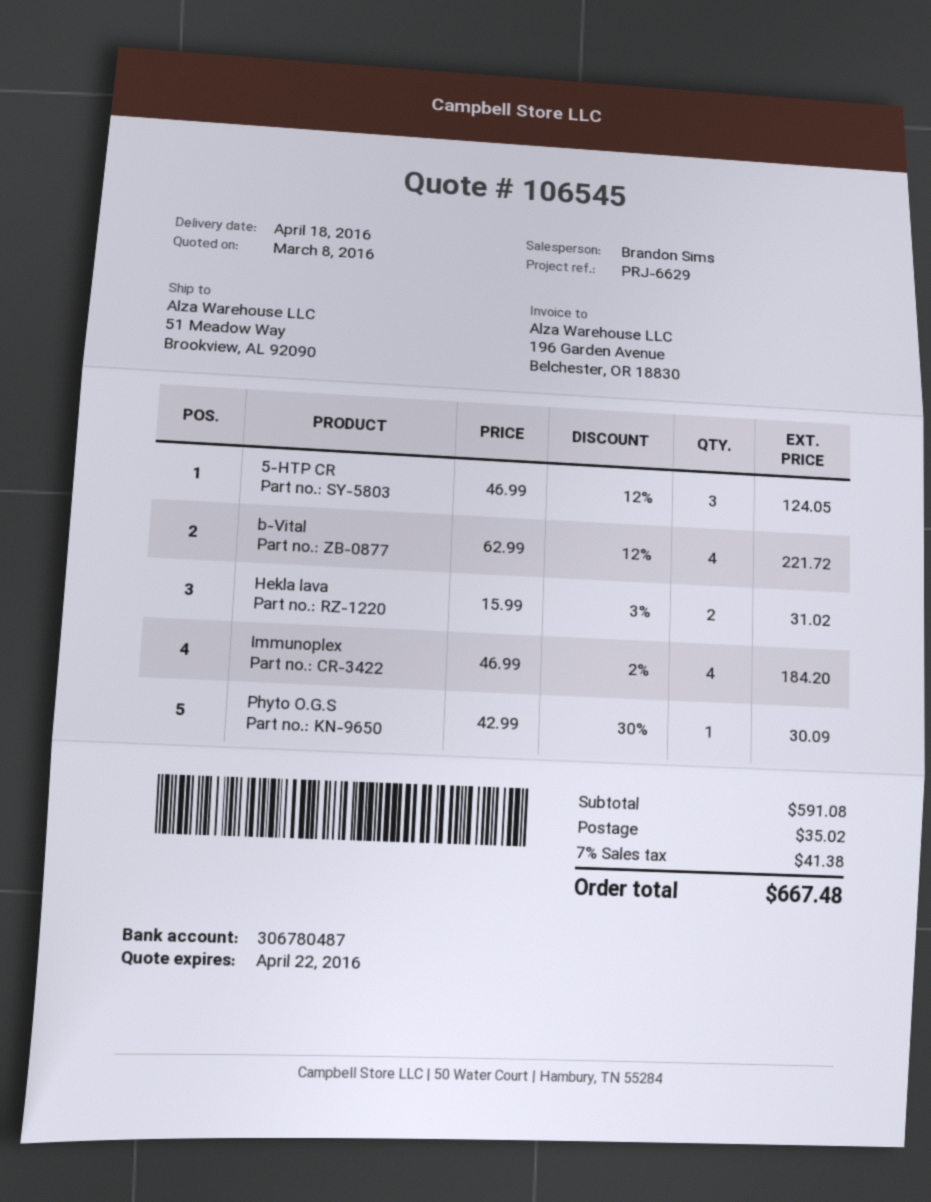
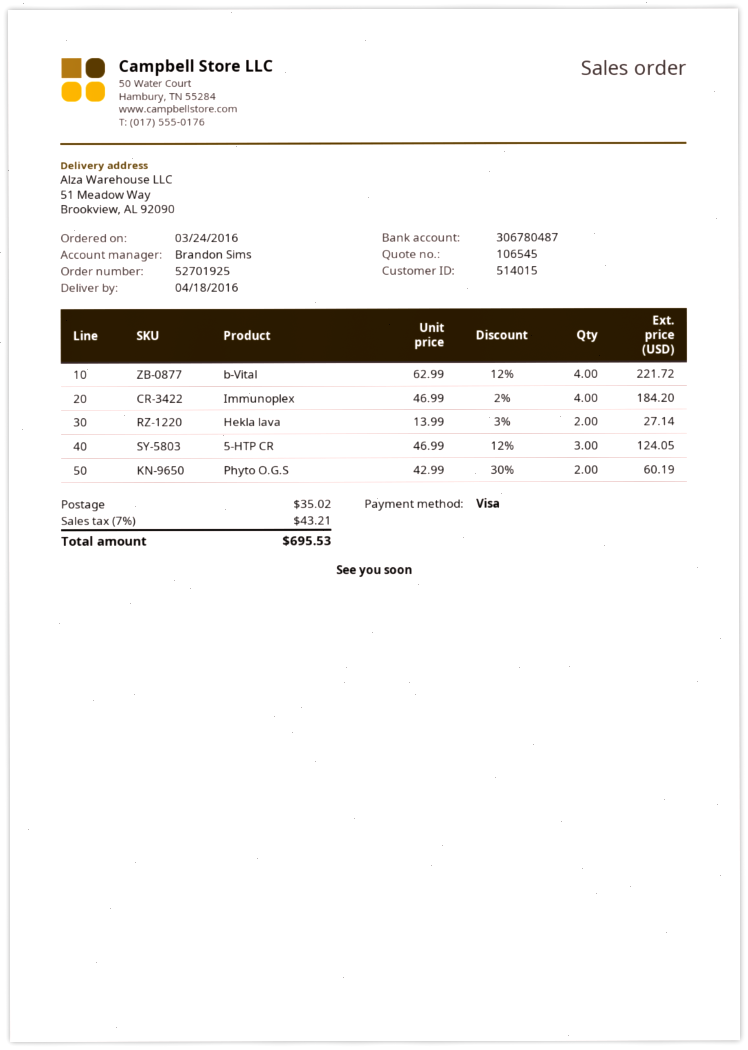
Hekla lava: 2 x 15.99 - 3% = 31.02 -> 2 x 13.99 - 3% = 27.14
Phyto O.G.S: 1 x 42.99 - 30% = 30.09 -> 2 x 42.99 - 30% = 60.19
tax: 7% = 41.38 -> 7% = 43.21
total: 667.48 -> 695.53

